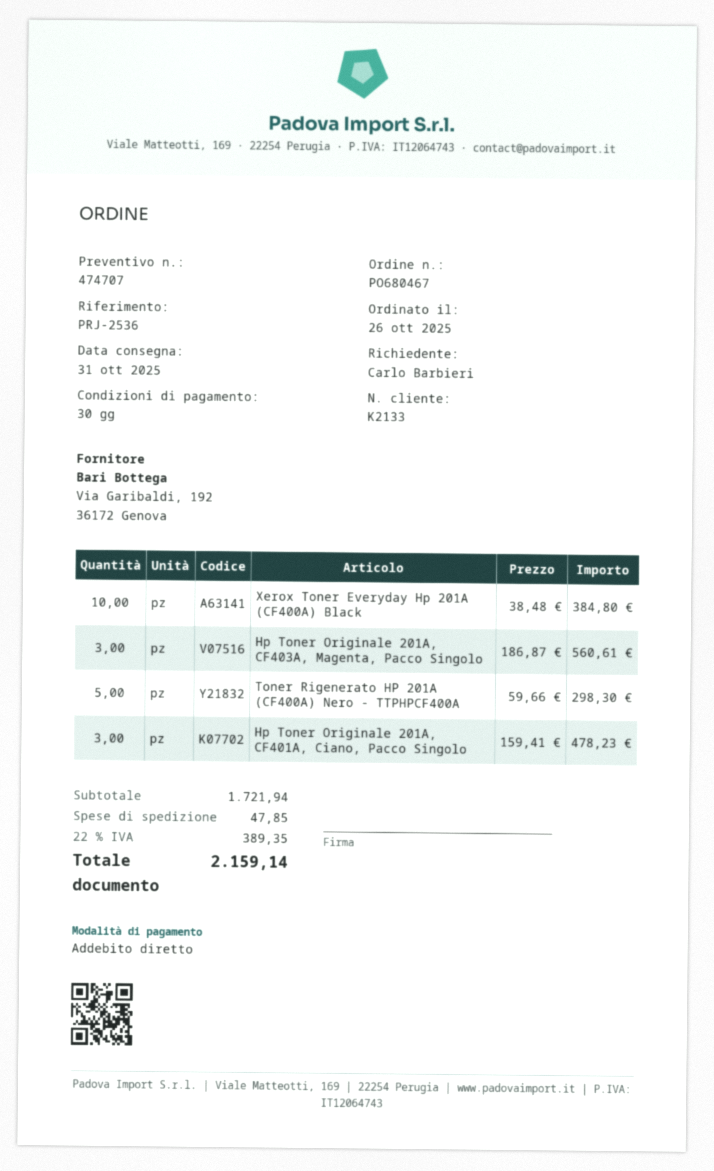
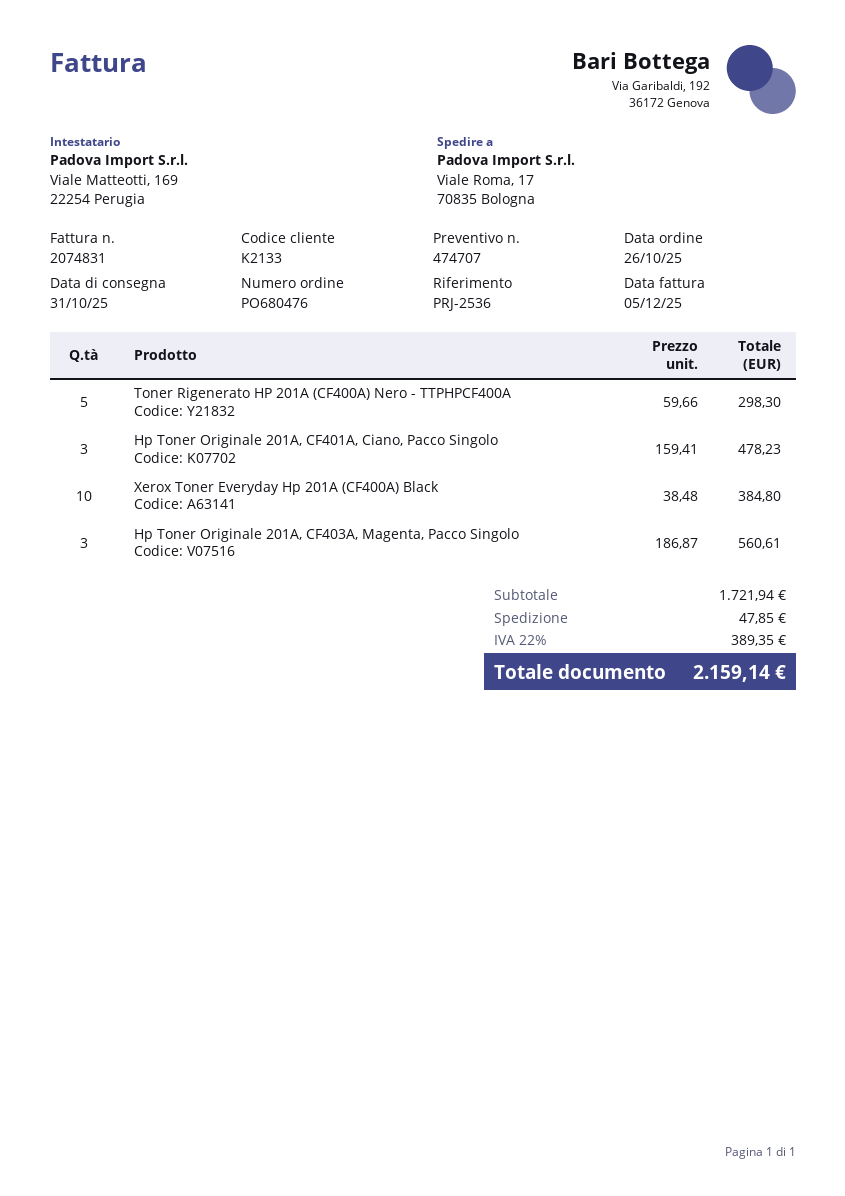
order number: PO680467 -> PO680476

